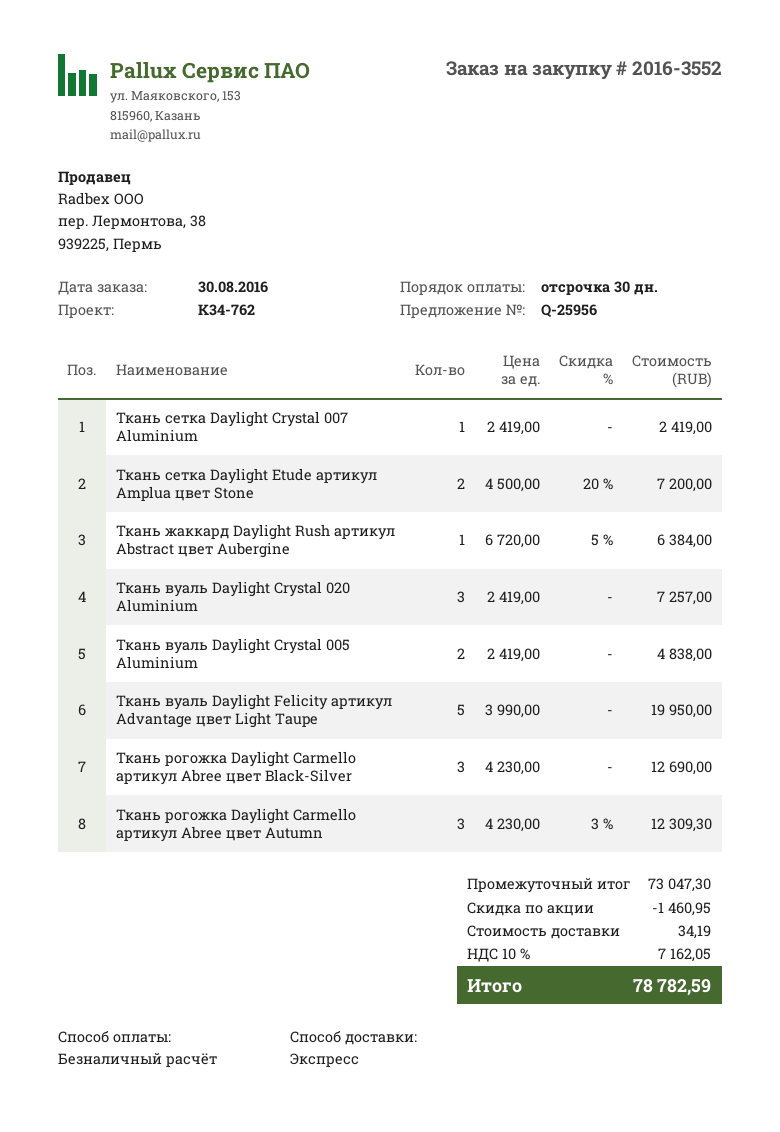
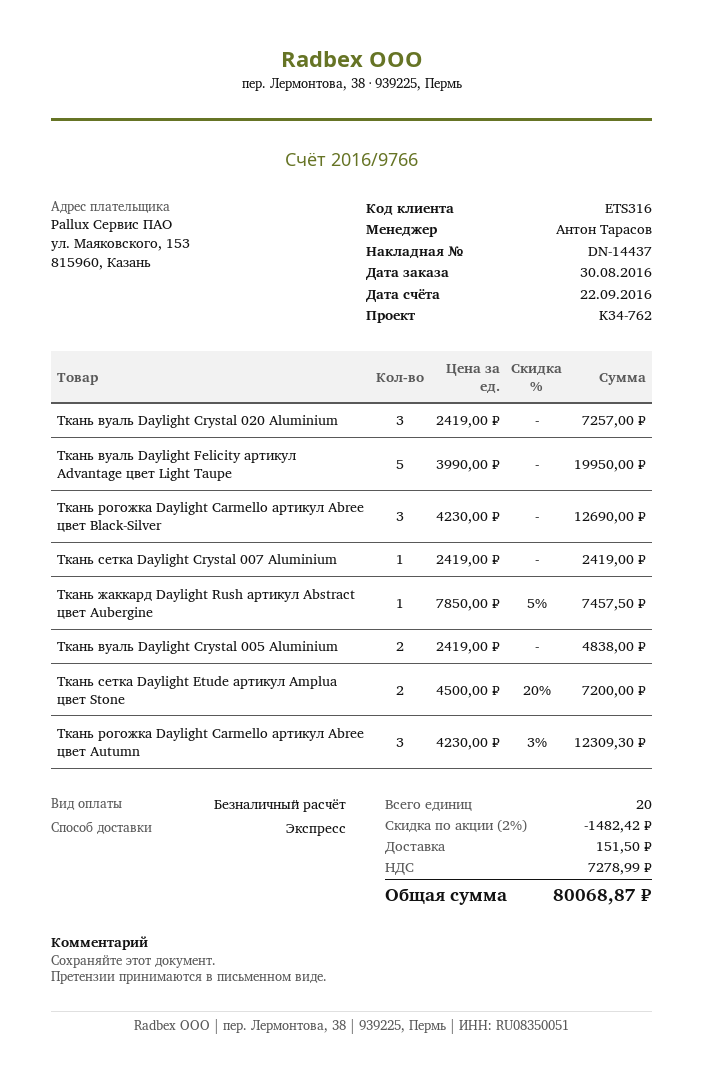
Ткань жаккард Daylight Rush артикул Abstract цвет Aubergine: 1 x 6720.00 - 5% = 6384.00 -> 1 x 7850.00 - 5% = 7457.50
discount: 1460.95 -> 1482.42
shipping: 34.19 -> 151.50
tax: 7162.05 -> 7278.99
total: 78782.59 -> 80068.87

